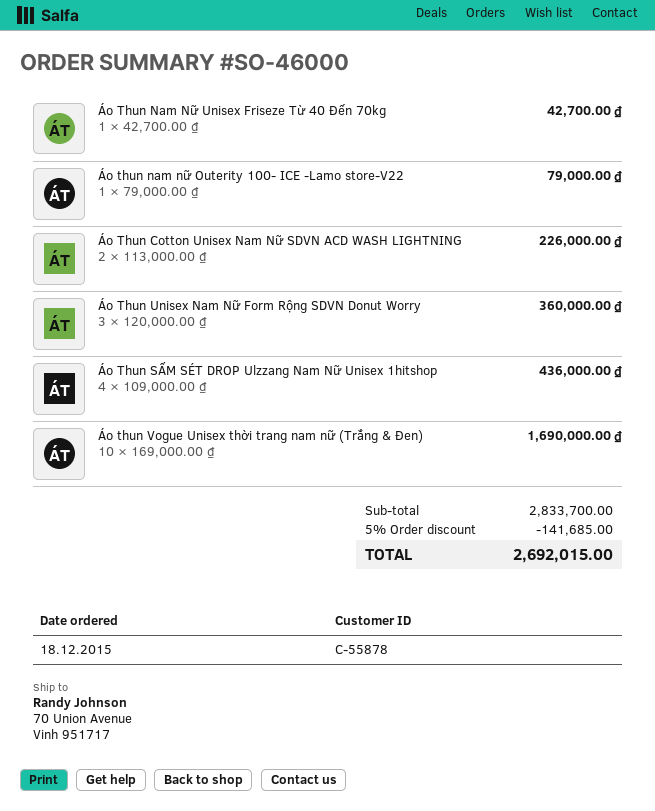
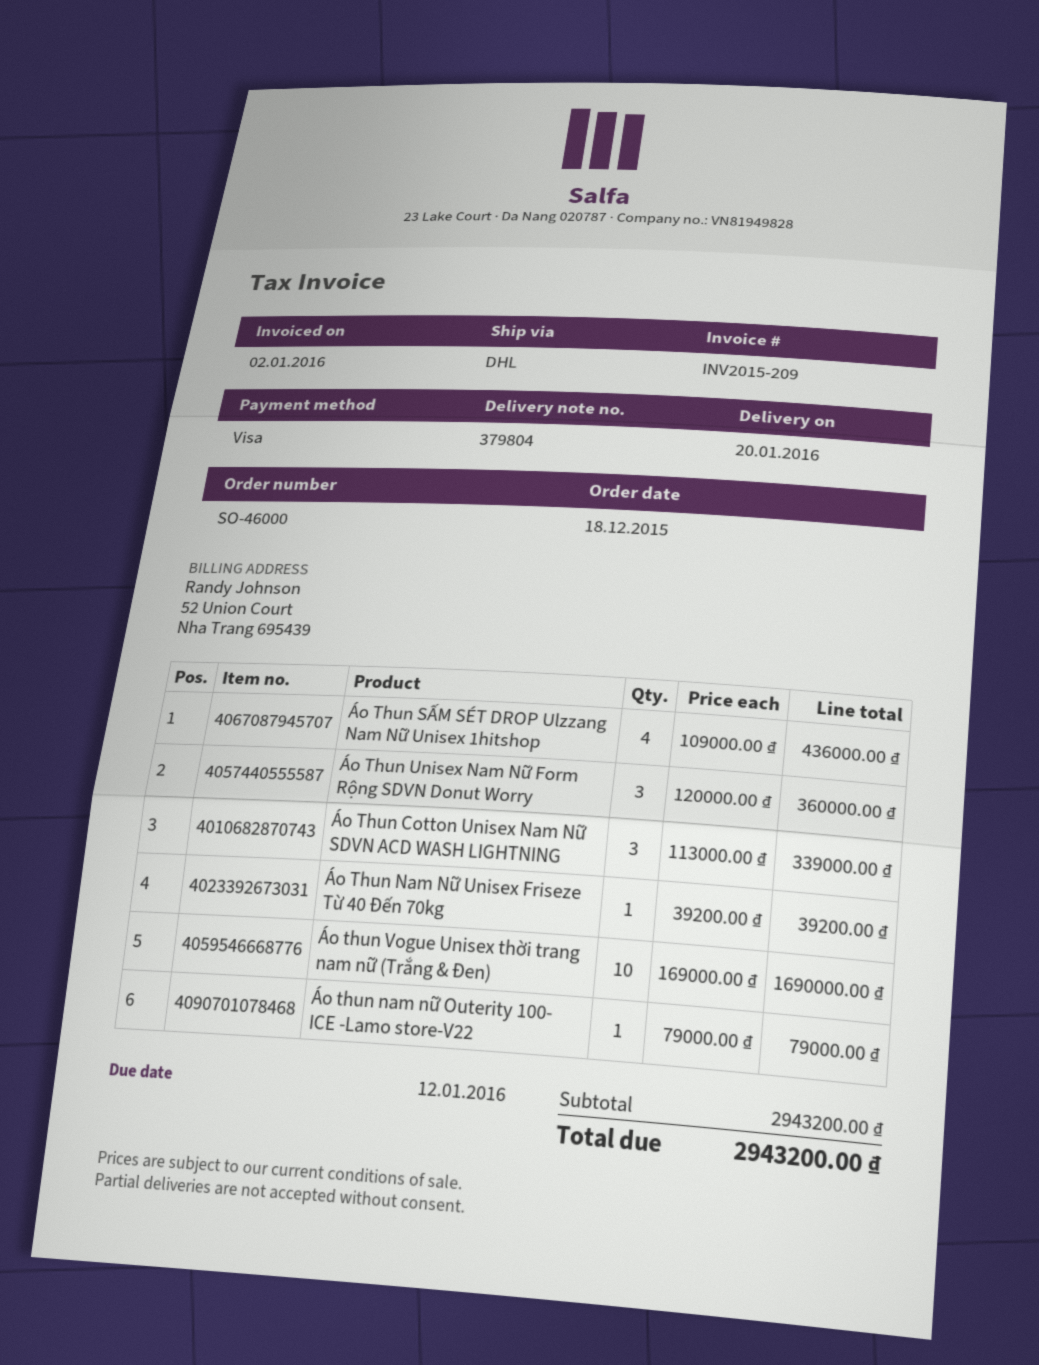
Áo Thun Nam Nữ Unisex Friseze Từ 40 Đến 70kg: 1 x 42700.00 = 42700.00 -> 1 x 39200.00 = 39200.00
Áo Thun Cotton Unisex Nam Nữ SDVN ACD WASH LIGHTNING: 2 x 113000.00 = 226000.00 -> 3 x 113000.00 = 339000.00
subtotal: 2833700.00 -> 2943200.00
discount: 5% = 141685.00 -> none
total: 2692015.00 -> 2943200.00

